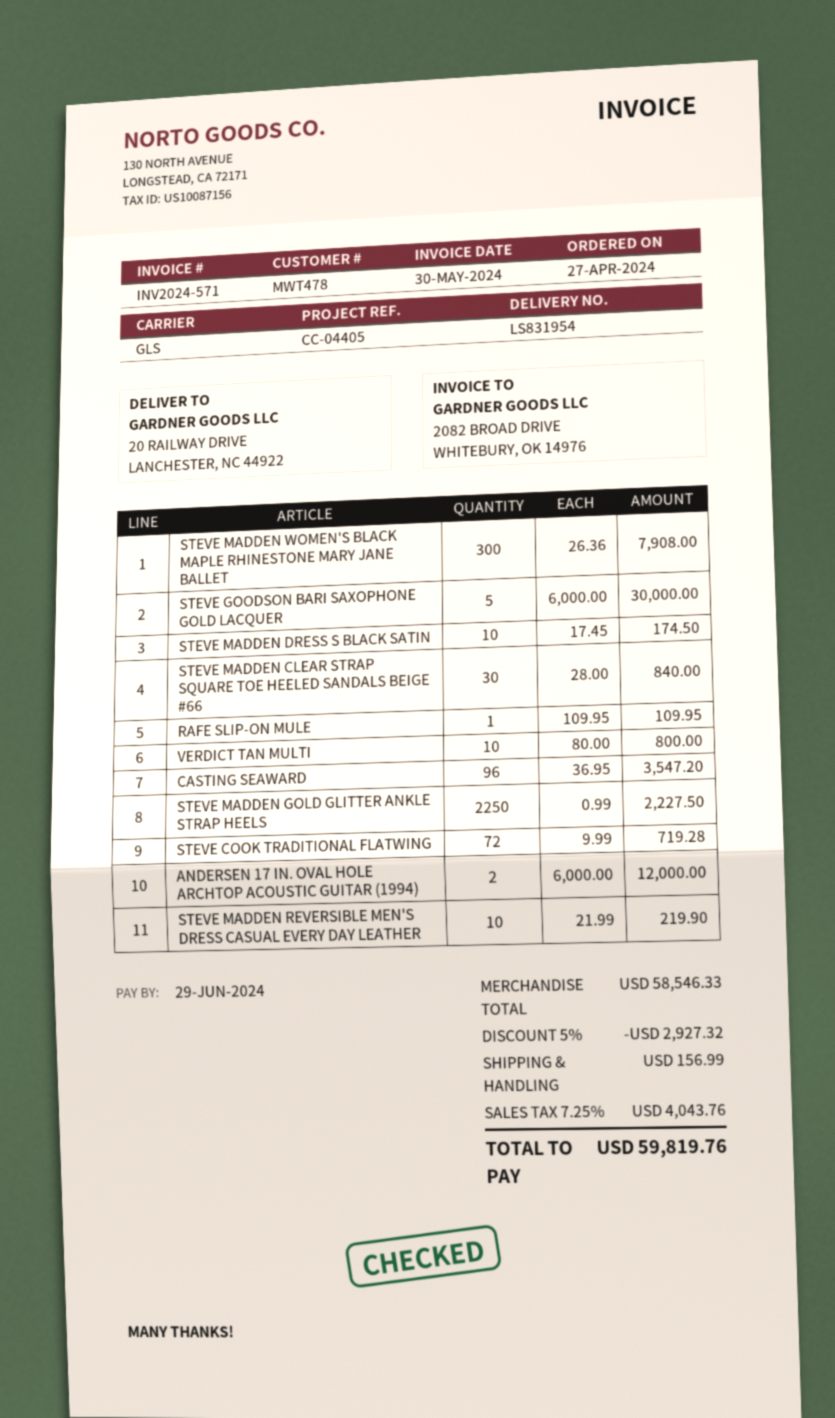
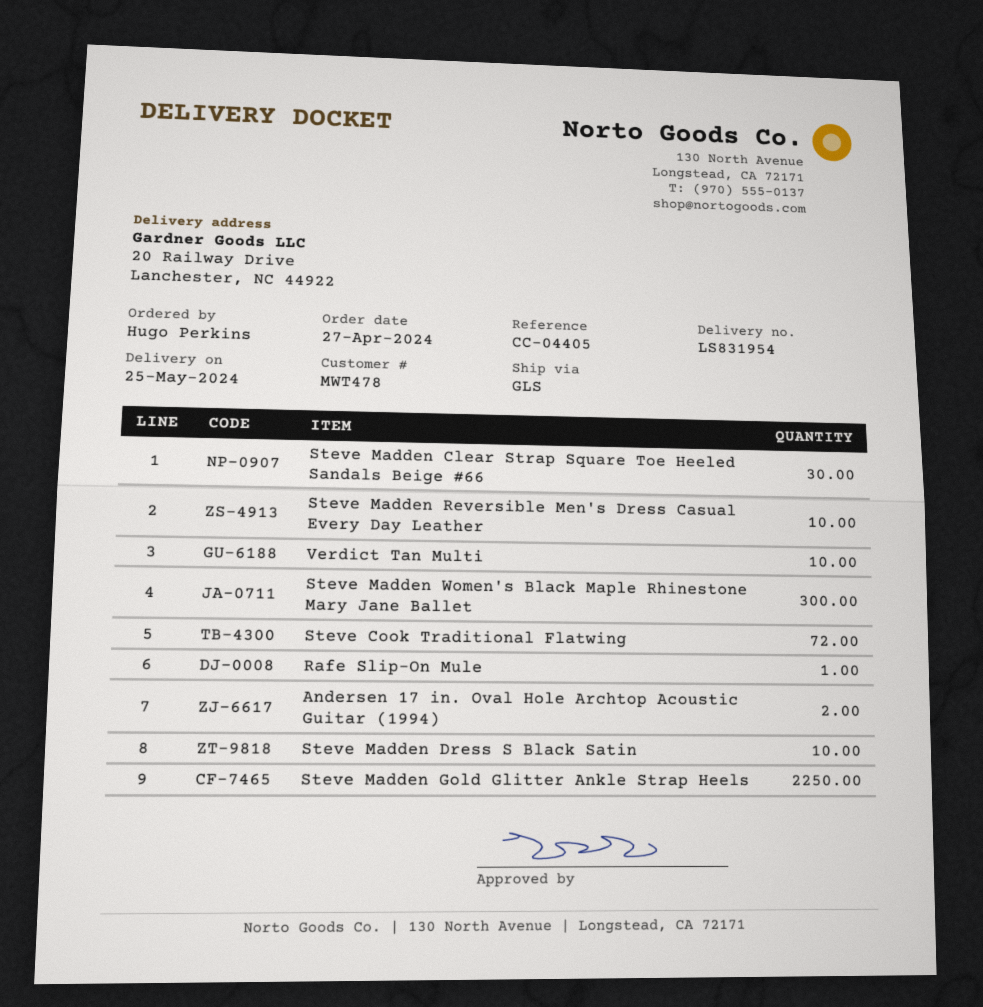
STEVE GOODSON BARI SAXOPHONE GOLD LACQUER: 5 -> none
CASTING SEAWARD: 96 -> none

